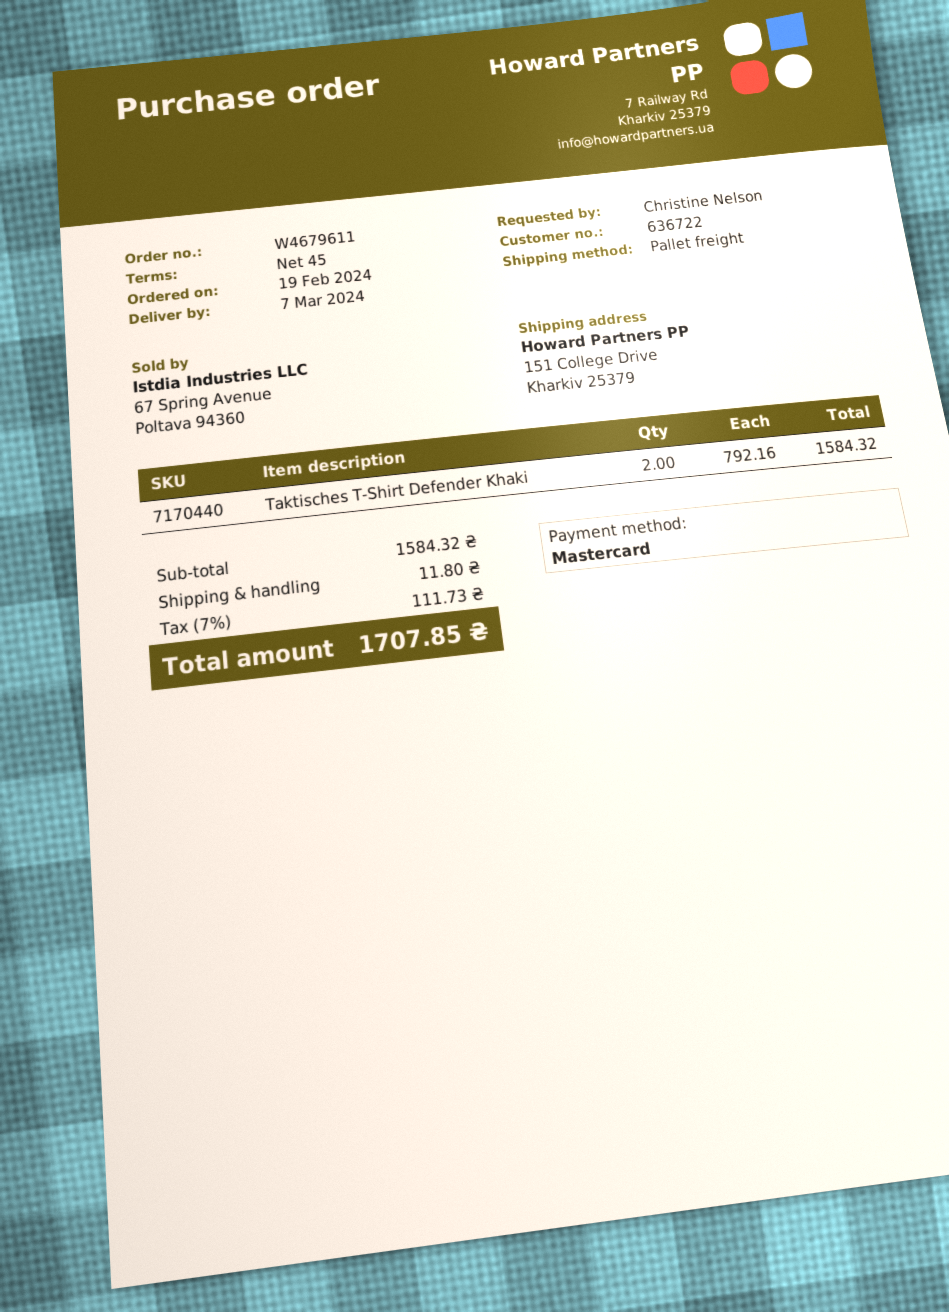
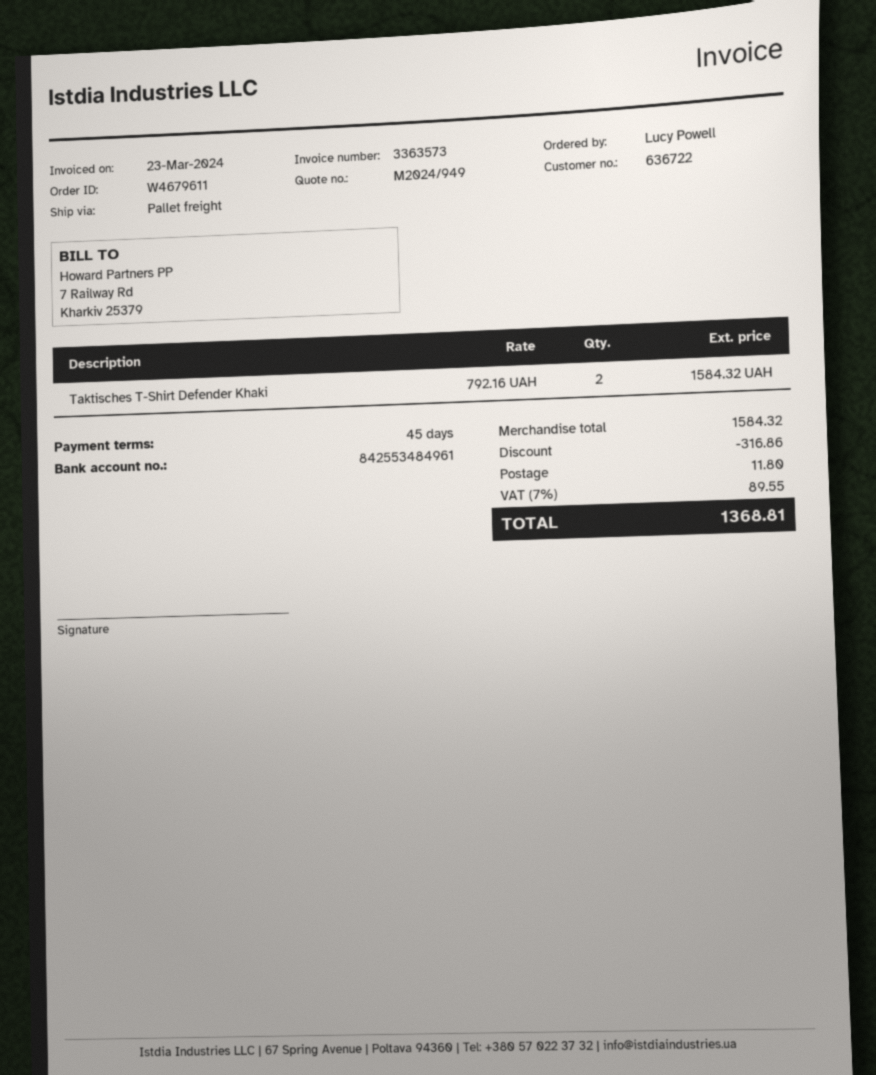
ordered by: Christine Nelson -> Lucy Powell
discount: none -> 316.86
tax: 7% = 111.73 -> 7% = 89.55
total: 1707.85 -> 1368.81

